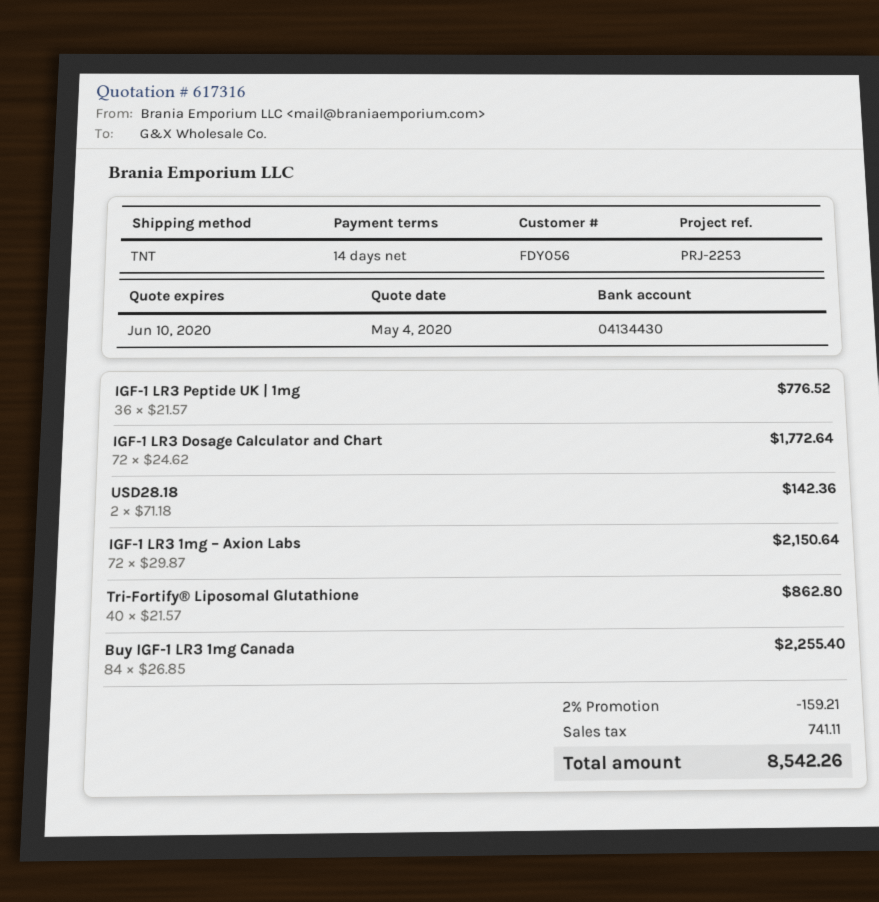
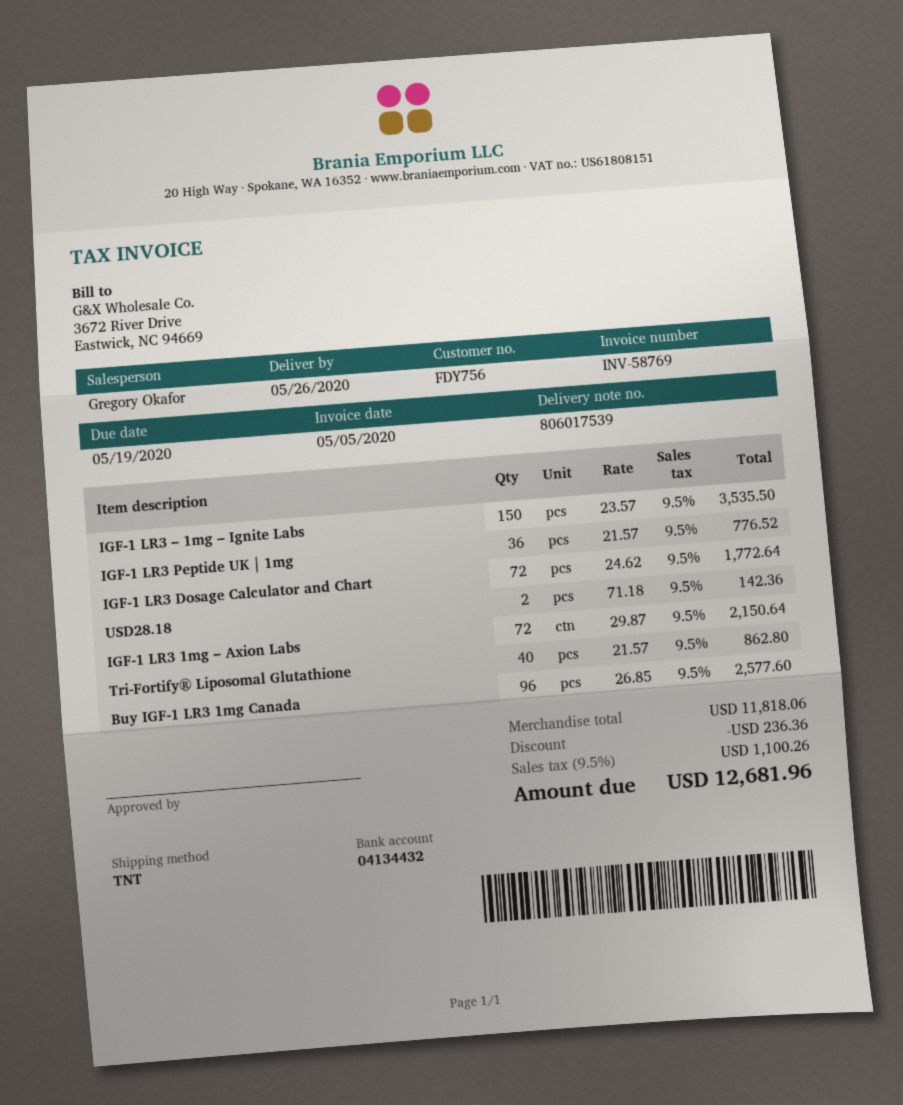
customer number: FDY056 -> FDY756
bank account: 04134430 -> 04134432
Buy IGF-1 LR3 1mg Canada: 84 x 26.85 = 2255.40 -> 96 x 26.85 = 2577.60
IGF-1 LR3 – 1mg – Ignite Labs: none -> 150 x 23.57 = 3535.50
discount: 159.21 -> 236.36
tax: 741.11 -> 1100.26
total: 8542.26 -> 12681.96

